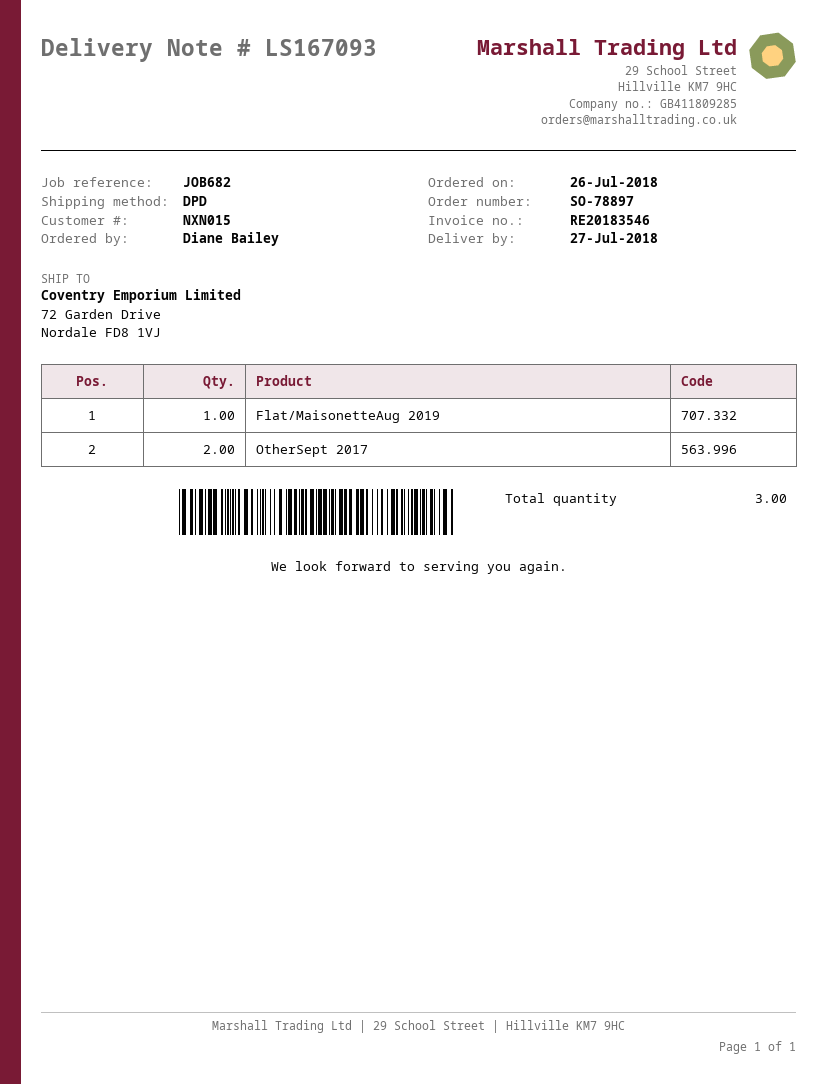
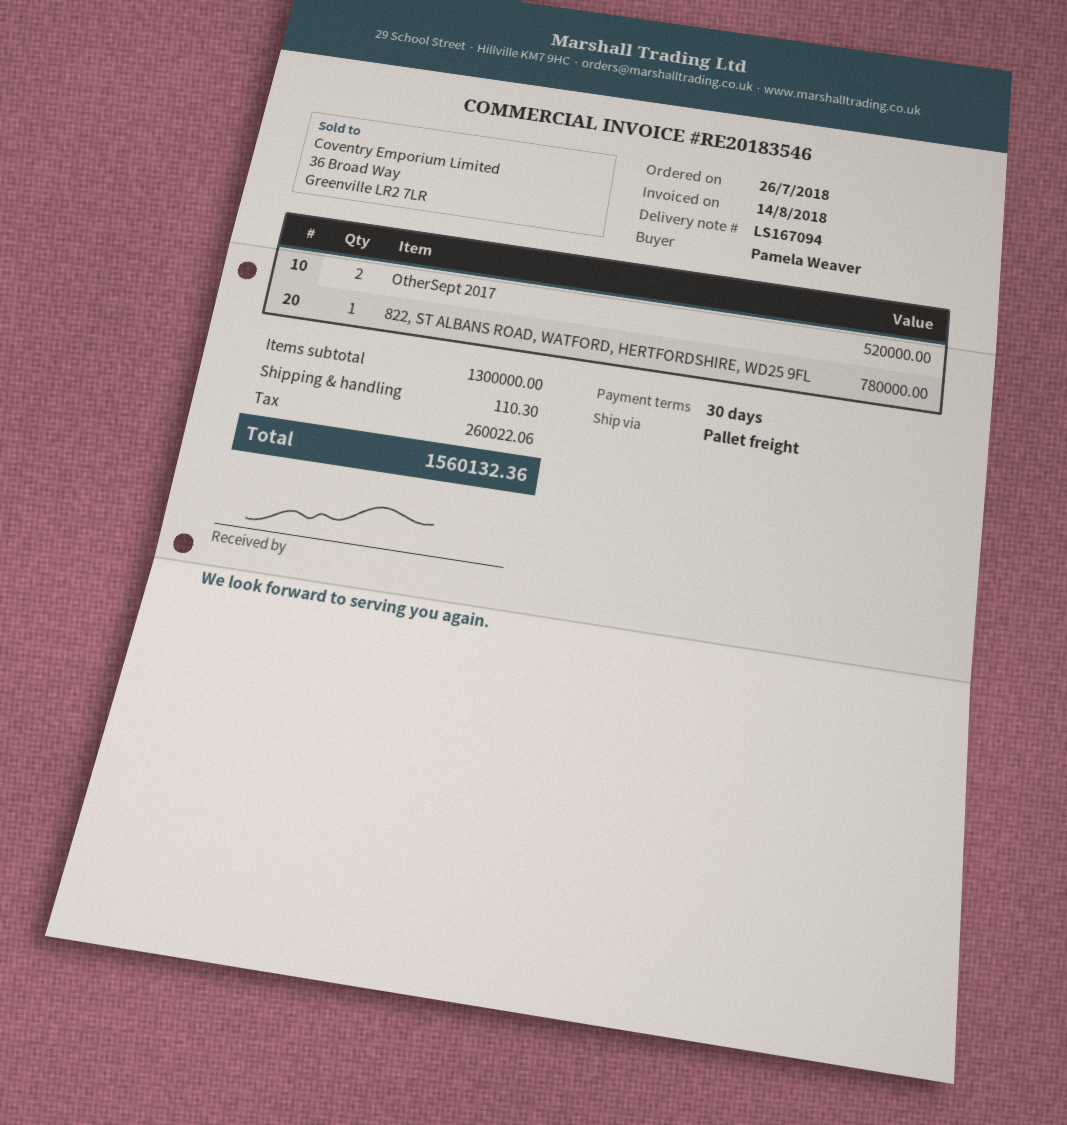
delivery note number: LS167093 -> LS167094
ordered by: Diane Bailey -> Pamela Weaver
shipping method: DPD -> pallet freight
Flat/MaisonetteAug 2019: 1 -> none
822, ST ALBANS ROAD, WATFORD, HERTFORDSHIRE, WD25 9FL: none -> 1

